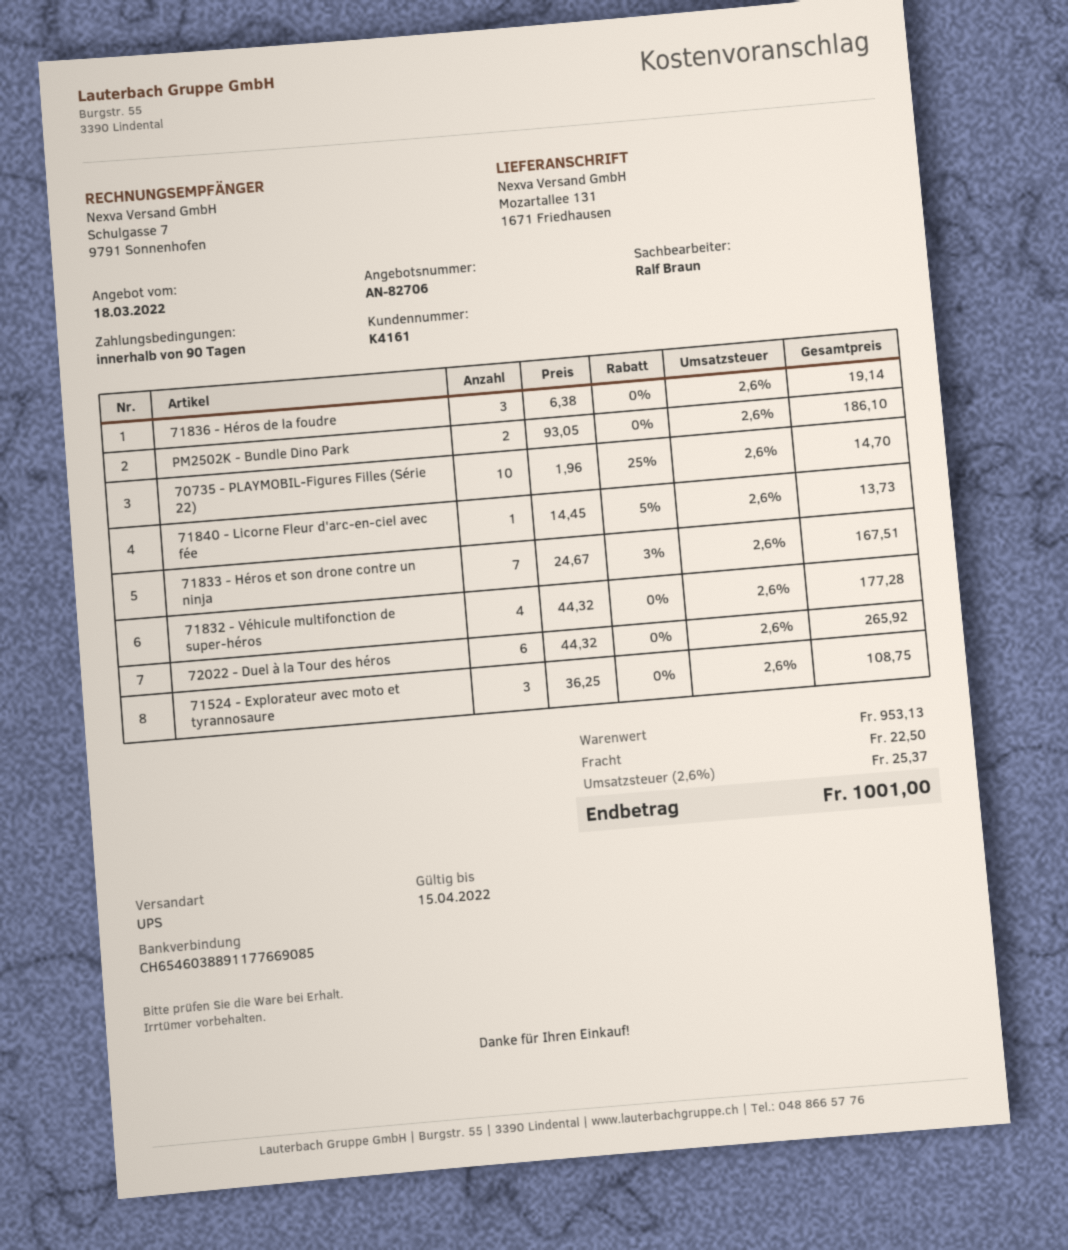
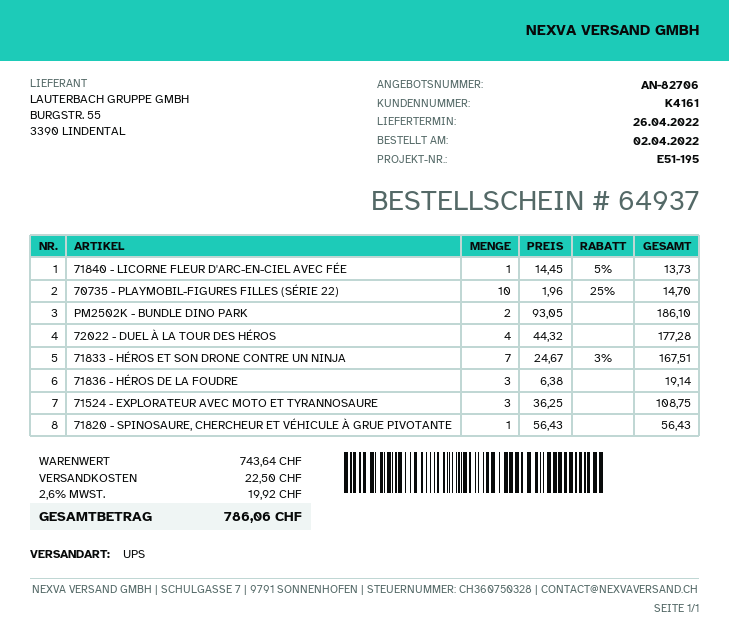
71832 - Véhicule multifonction de super-héros: 4 x 44.32 = 177.28 -> none
72022 - Duel à la Tour des héros: 6 x 44.32 = 265.92 -> 4 x 44.32 = 177.28
71820 - SPINOSAURE, CHERCHEUR ET VÉHICULE À GRUE PIVOTANTE: none -> 1 x 56.43 = 56.43
subtotal: 953.13 -> 743.64
tax: 2.6% = 25.37 -> 2.6% = 19.92
total: 1001.00 -> 786.06

